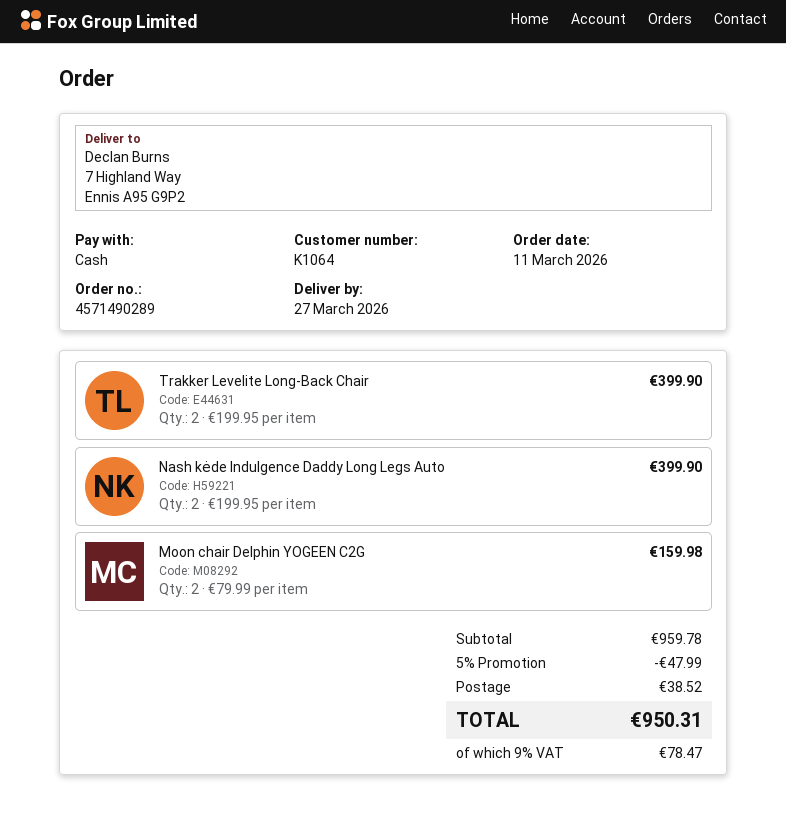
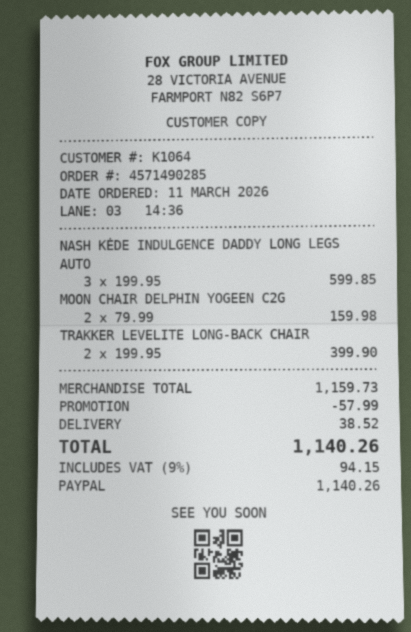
order number: 4571490289 -> 4571490285
payment method: cash -> PayPal
Nash kėde Indulgence Daddy Long Legs Auto: 2 x 199.95 = 399.90 -> 3 x 199.95 = 599.85
subtotal: 959.78 -> 1159.73
discount: 47.99 -> 57.99
tax: 9% = 78.47 -> 9% = 94.15
total: 950.31 -> 1140.26

